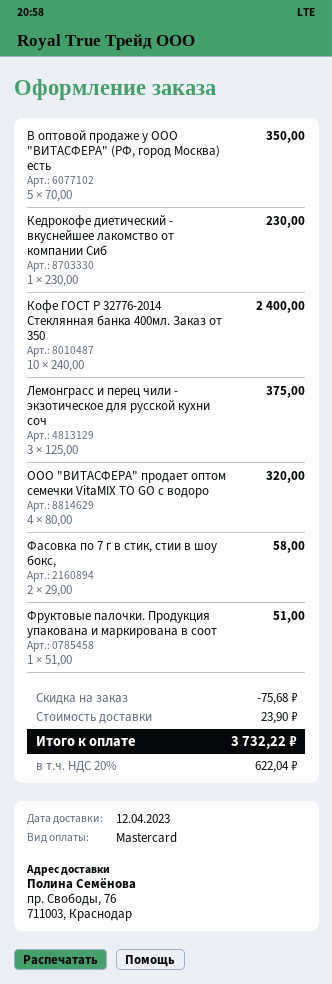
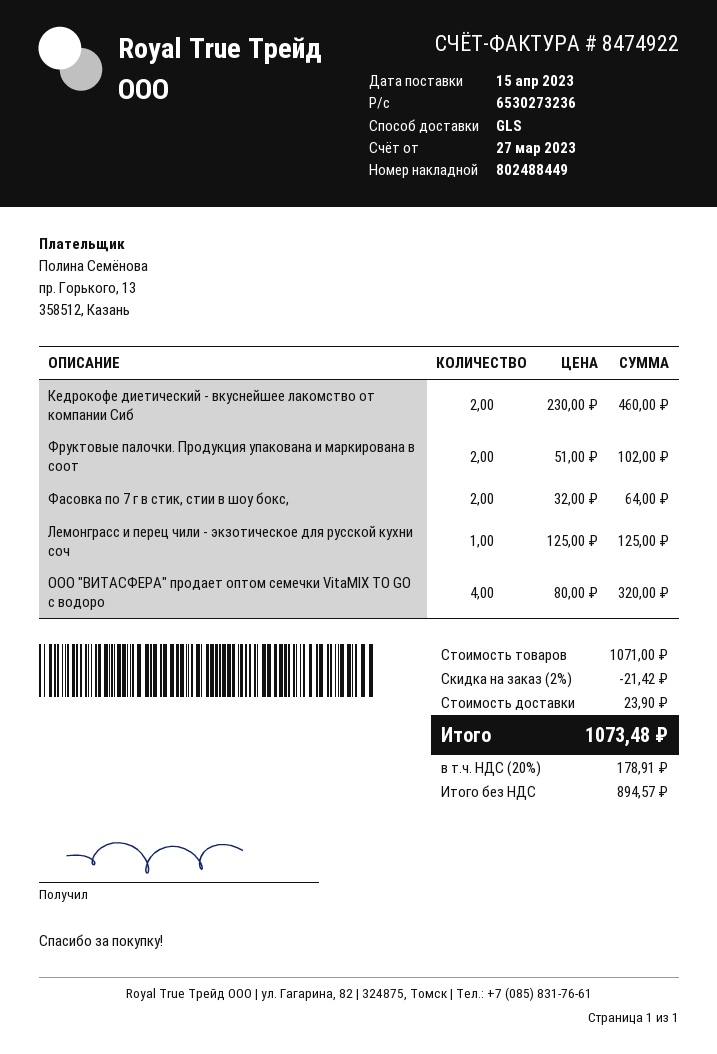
delivery date: 2023-04-12 -> 2023-04-15
В оптовой продаже у ООО "ВИТАСФЕРА" (РФ, город Москва) есть: 5 x 70.00 = 350.00 -> none
Кедрокофе диетический - вкуснейшее лакомство от компании Сиб: 1 x 230.00 = 230.00 -> 2 x 230.00 = 460.00
Кофе ГОСТ Р 32776-2014 Стеклянная банка 400мл. Заказ от 350: 10 x 240.00 = 2400.00 -> none
Лемонграсс и перец чили - экзотическое для русской кухни соч: 3 x 125.00 = 375.00 -> 1 x 125.00 = 125.00
Фасовка по 7 г в стик, стии в шоу бокс,: 2 x 29.00 = 58.00 -> 2 x 32.00 = 64.00
Фруктовые палочки. Продукция упакована и маркирована в соот: 1 x 51.00 = 51.00 -> 2 x 51.00 = 102.00
discount: 75.68 -> 21.42
tax: 20% = 622.04 -> 20% = 178.91
total: 3732.22 -> 1073.48

